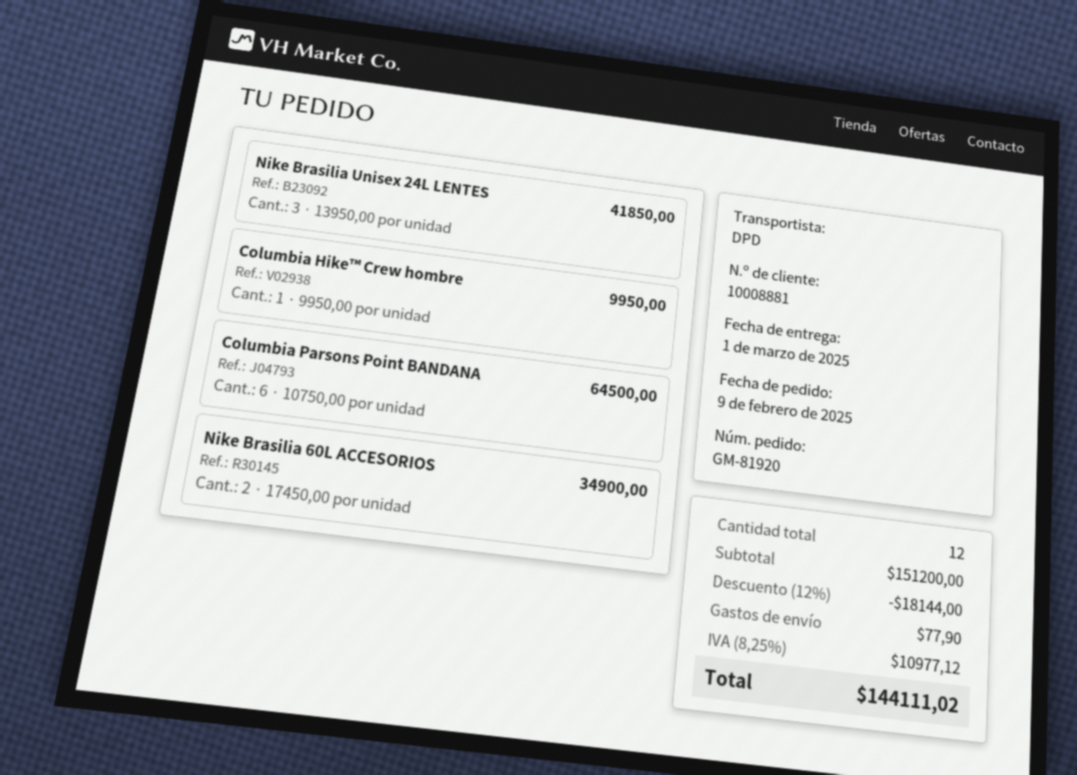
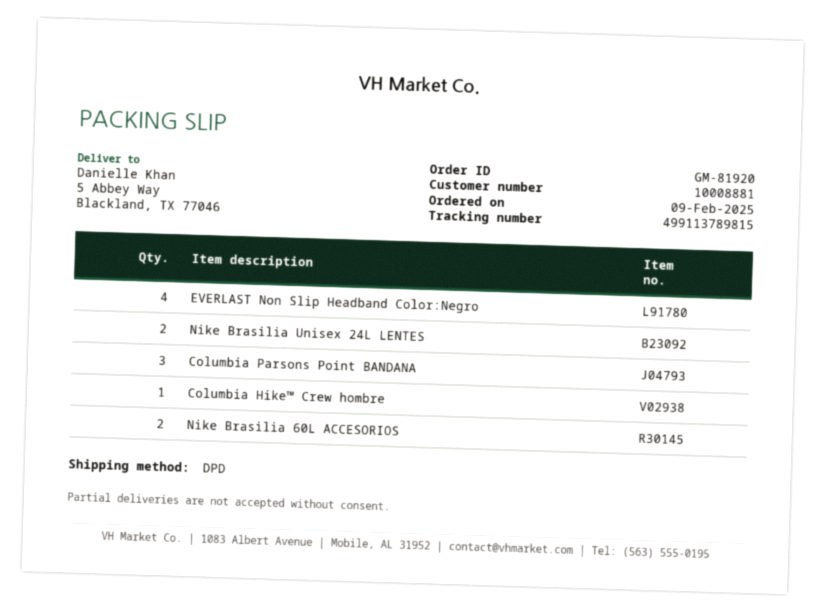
Nike Brasilia Unisex 24L LENTES: 3 -> 2
Columbia Parsons Point BANDANA: 6 -> 3
EVERLAST Non Slip Headband Color:Negro: none -> 4

